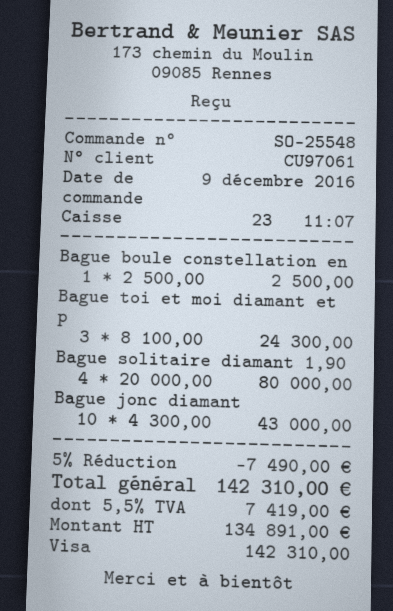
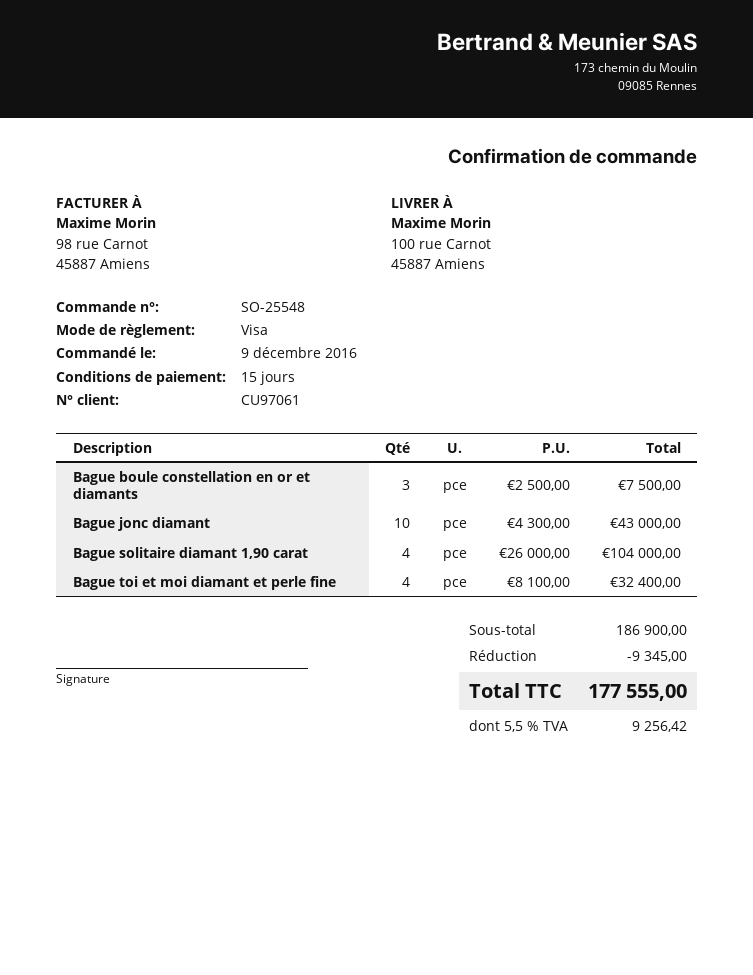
Bague boule constellation en: 1 x 2500.00 = 2500.00 -> 3 x 2500.00 = 7500.00
Bague toi et moi diamant et p: 3 x 8100.00 = 24300.00 -> 4 x 8100.00 = 32400.00
Bague solitaire diamant 1,90: 4 x 20000.00 = 80000.00 -> 4 x 26000.00 = 104000.00
discount: 7490.00 -> 9345.00
tax: 5.5% = 7419.00 -> 5.5% = 9256.42
total: 142310.00 -> 177555.00

